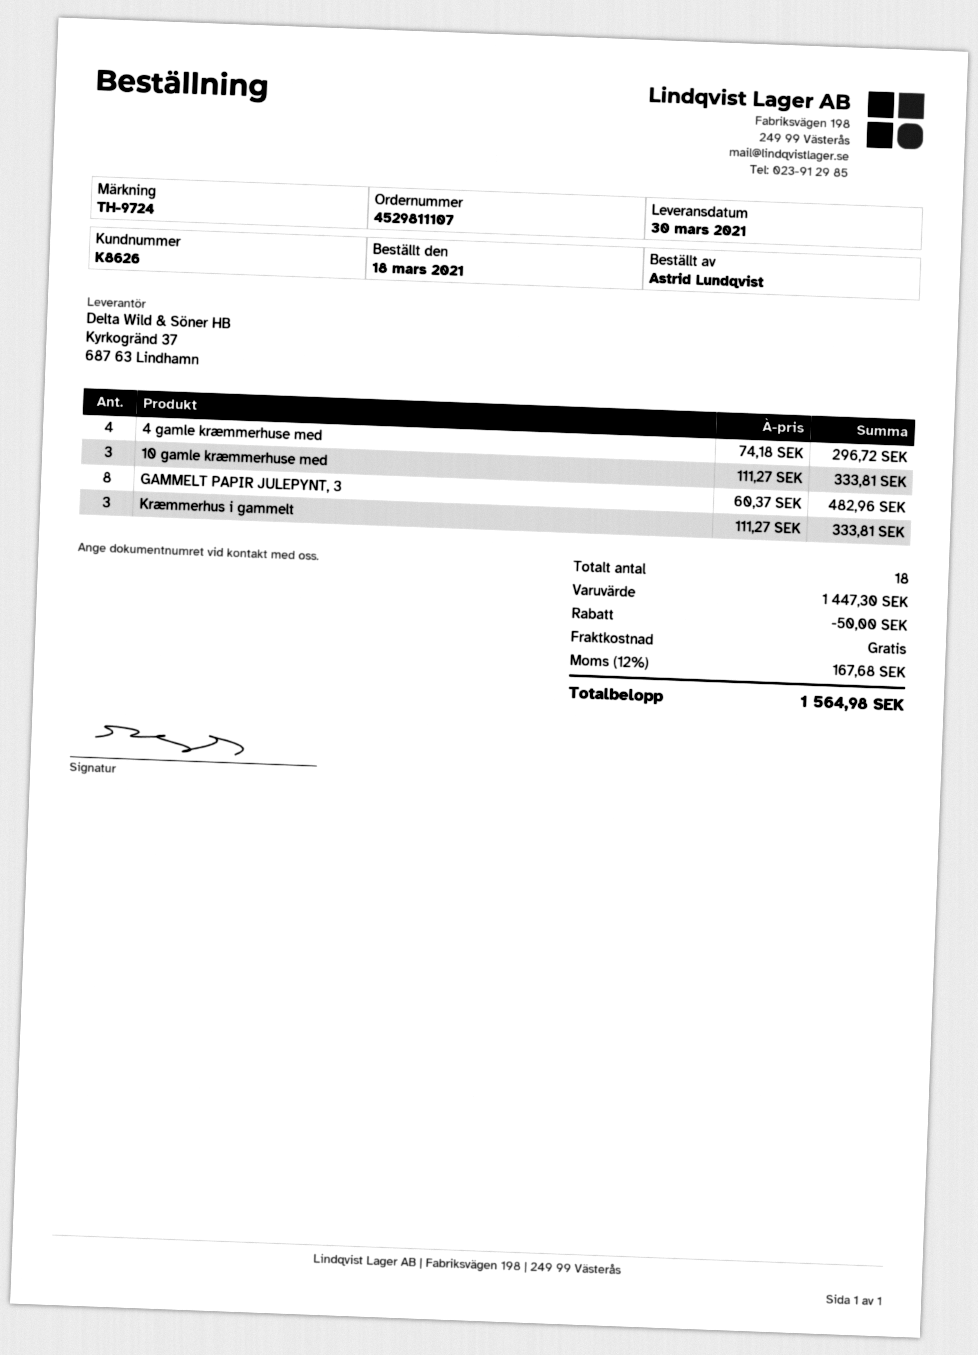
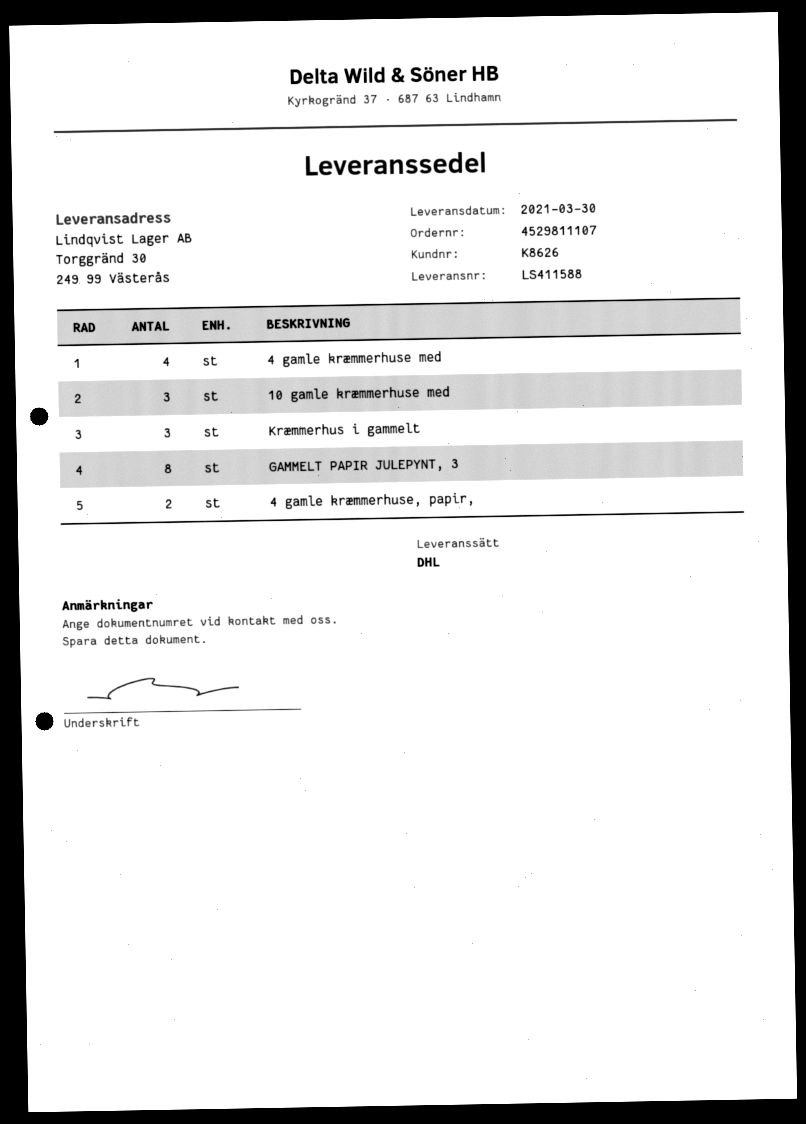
4 gamle kræmmerhuse, papir,: none -> 2

